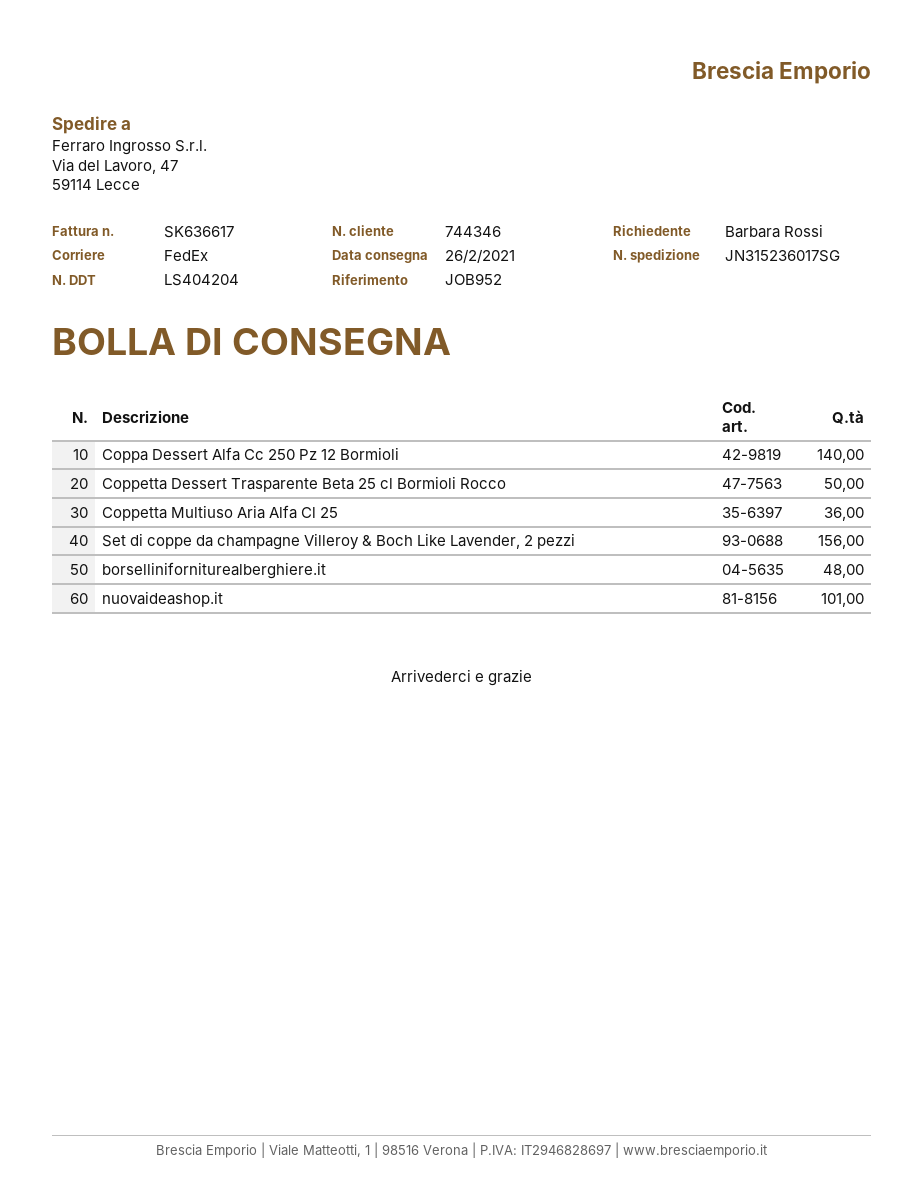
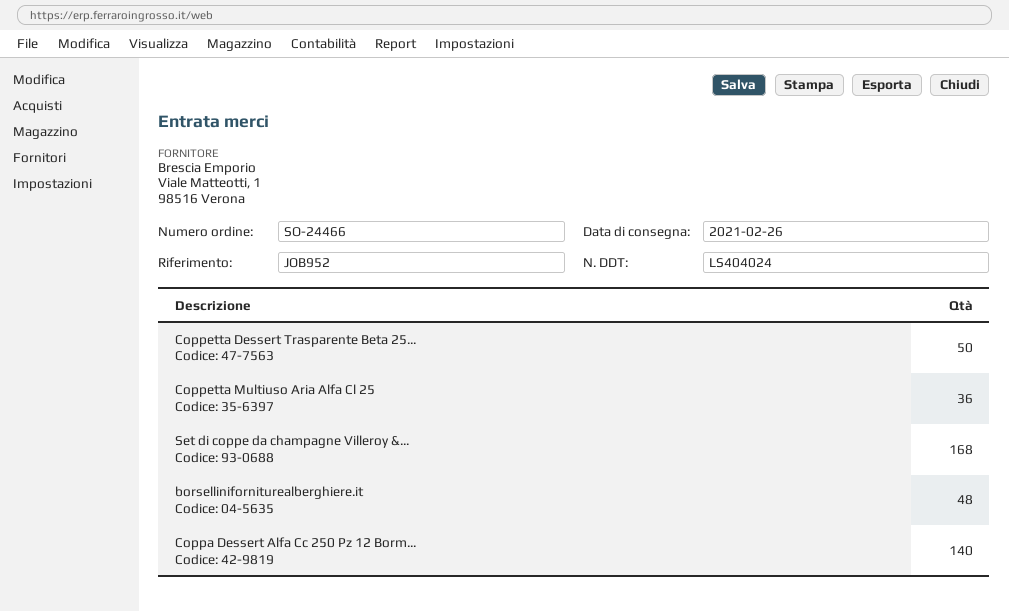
delivery note number: LS404204 -> LS404024
Set di coppe da champagne Villeroy & Boch Like Lavender, 2 pezzi: 156 -> 168
nuovaideashop.it: 101 -> none

